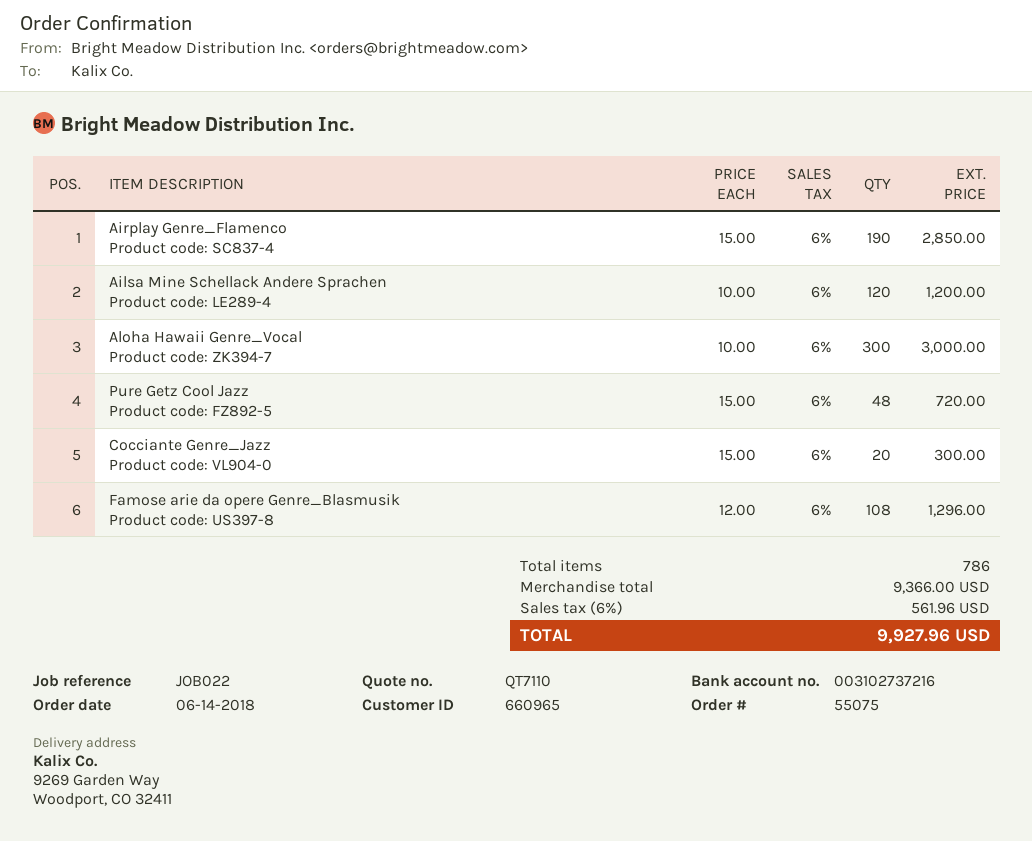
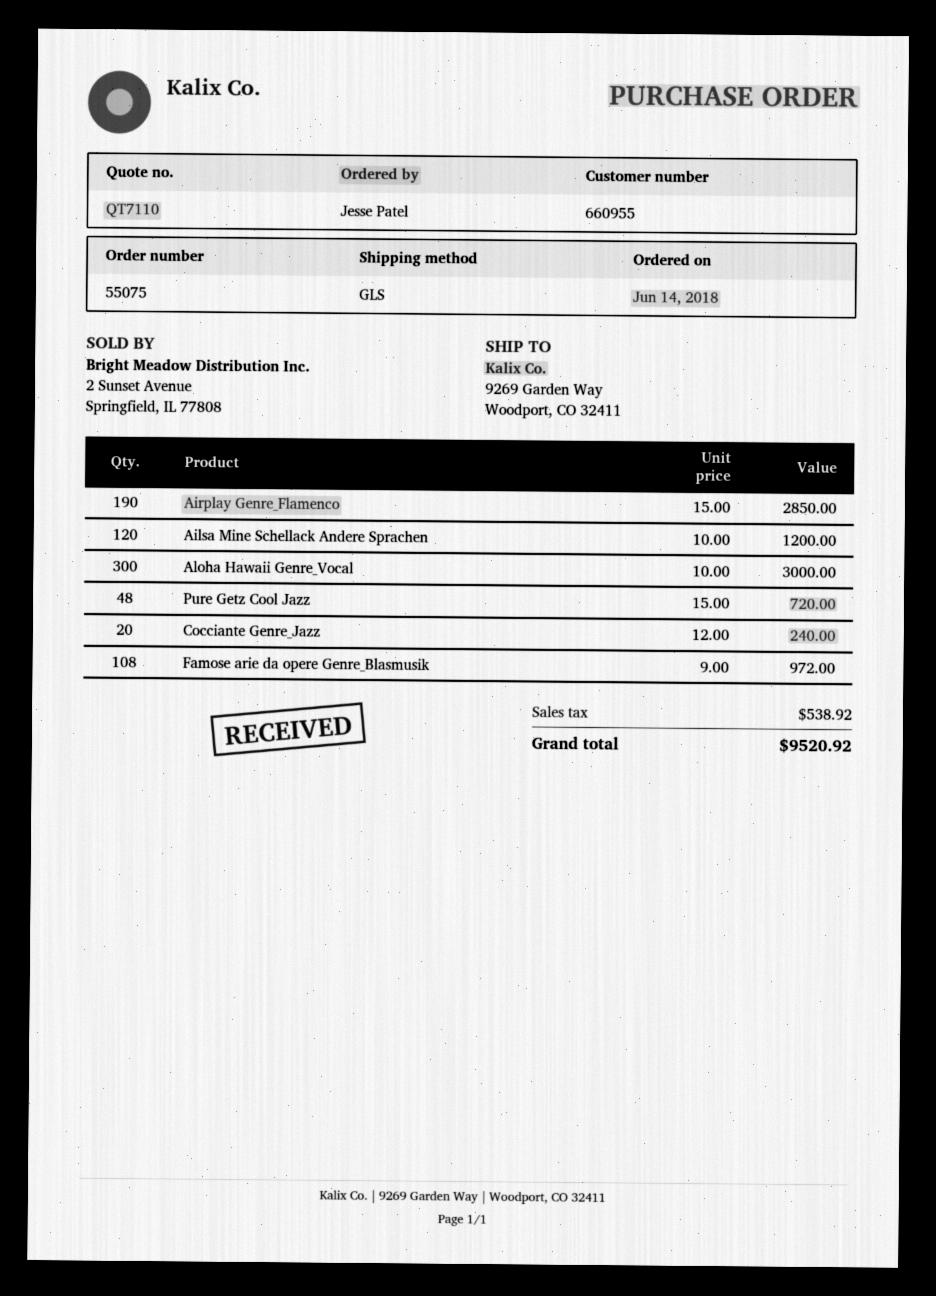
customer number: 660965 -> 660955
Cocciante Genre_Jazz: 20 x 15.00 = 300.00 -> 20 x 12.00 = 240.00
Famose arie da opere Genre_Blasmusik: 108 x 12.00 = 1296.00 -> 108 x 9.00 = 972.00
tax: 561.96 -> 538.92
total: 9927.96 -> 9520.92

